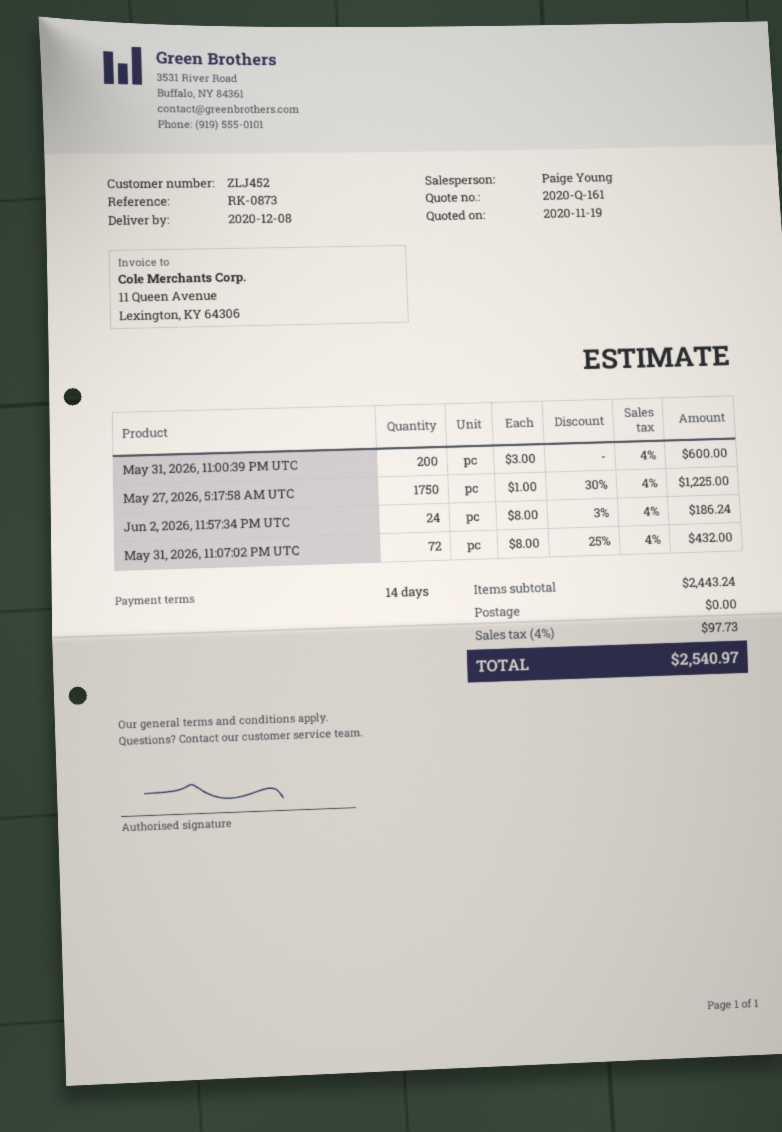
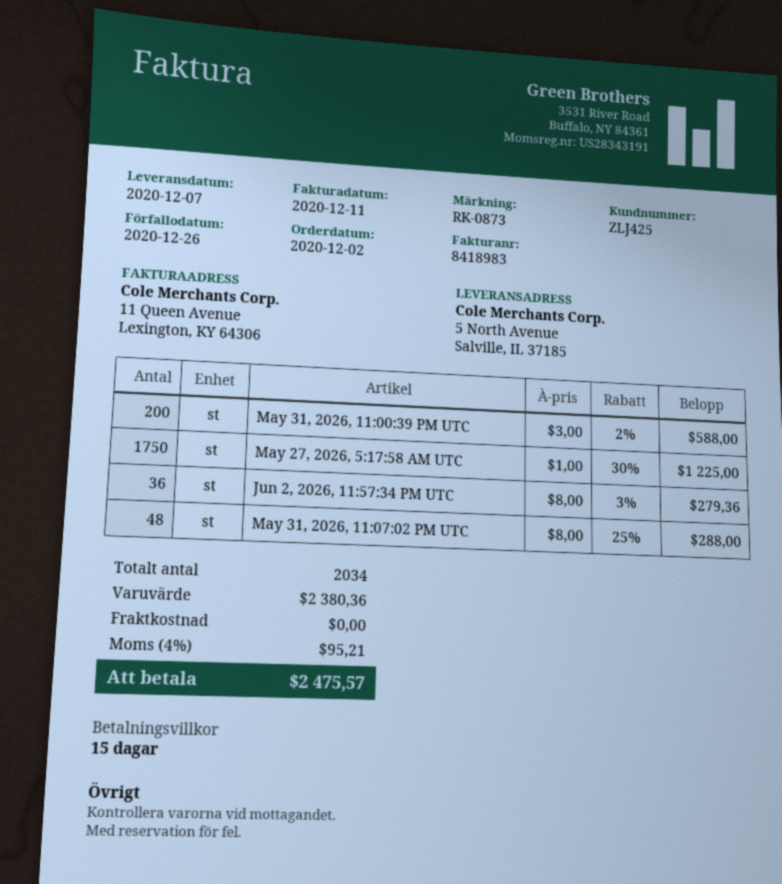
delivery date: 2020-12-08 -> 2020-12-07
payment terms: 14 days -> 15 days
customer number: ZLJ452 -> ZLJ425
May 31, 2026, 11:00:39 PM UTC: 200 x 3.00 = 600.00 -> 200 x 3.00 - 2% = 588.00
Jun 2, 2026, 11:57:34 PM UTC: 24 x 8.00 - 3% = 186.24 -> 36 x 8.00 - 3% = 279.36
May 31, 2026, 11:07:02 PM UTC: 72 x 8.00 - 25% = 432.00 -> 48 x 8.00 - 25% = 288.00
subtotal: 2443.24 -> 2380.36
tax: 4% = 97.73 -> 4% = 95.21
total: 2540.97 -> 2475.57

